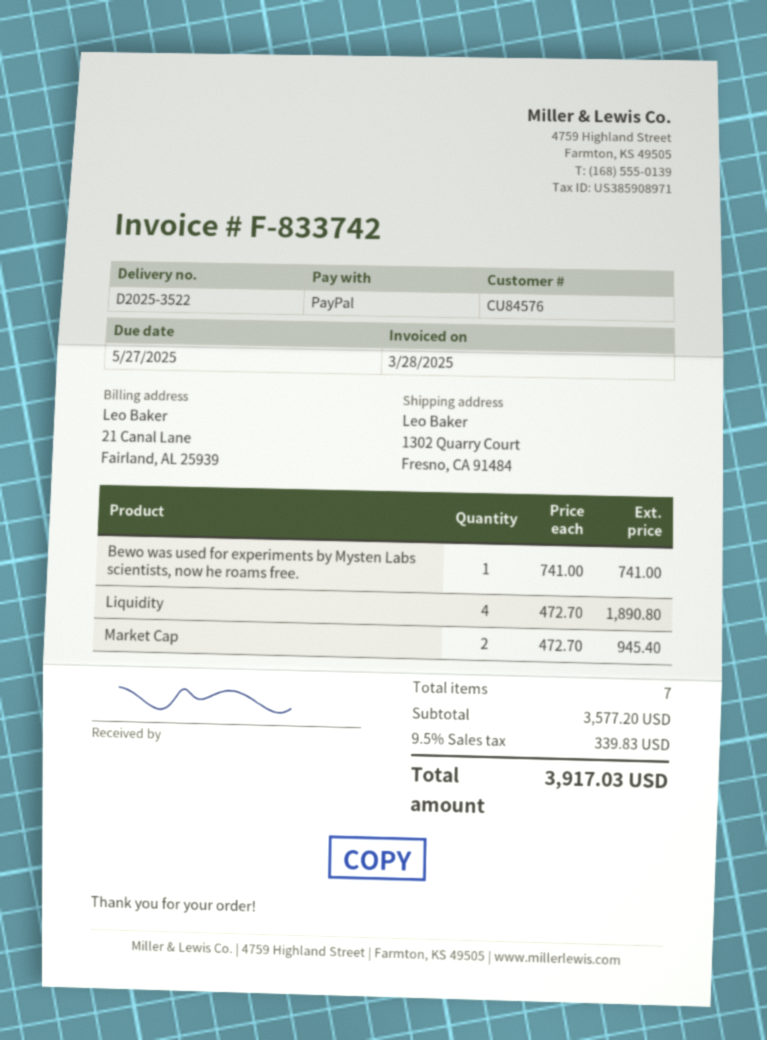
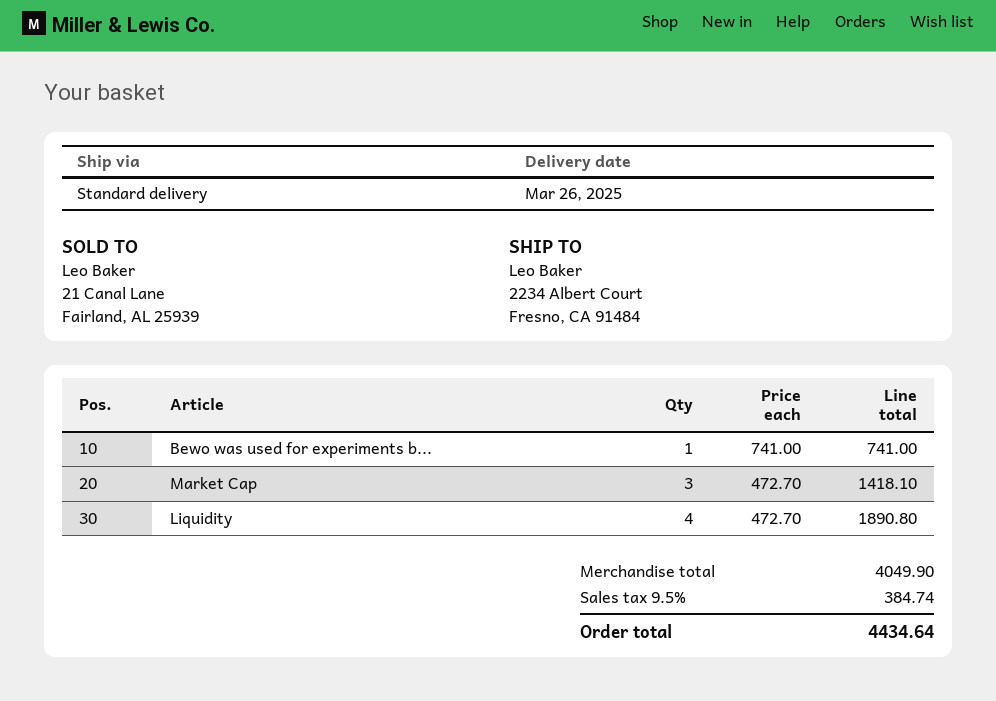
ship to: 1302 Quarry Court, Fresno, CA 91484 -> 2234 Albert Court, Fresno, CA 91484
Market Cap: 2 x 472.70 = 945.40 -> 3 x 472.70 = 1418.10
subtotal: 3577.20 -> 4049.90
tax: 9.5% = 339.83 -> 9.5% = 384.74
total: 3917.03 -> 4434.64

